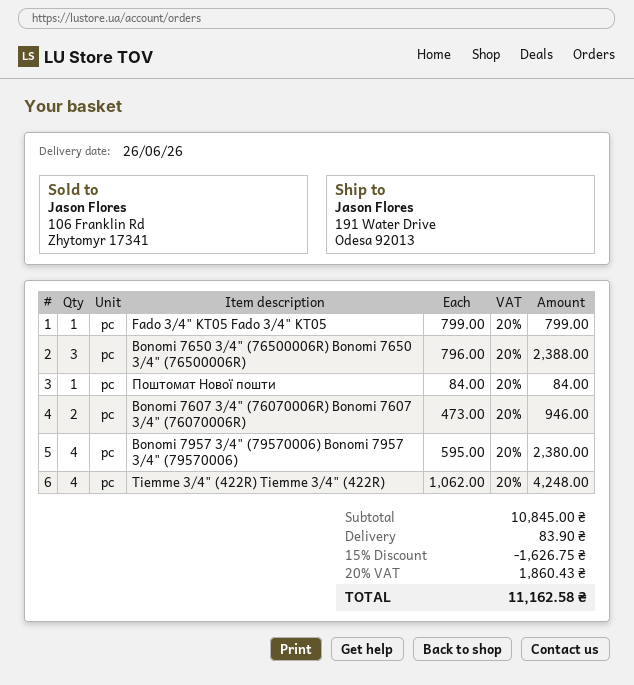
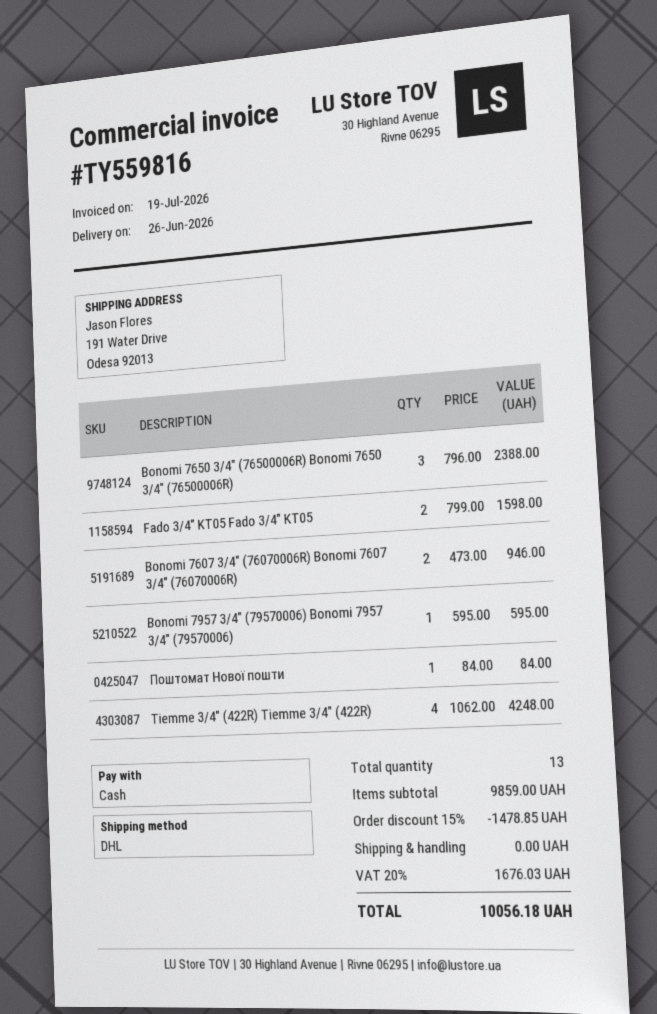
Fado 3/4" KT05 Fado 3/4" KT05: 1 x 799.00 = 799.00 -> 2 x 799.00 = 1598.00
Bonomi 7957 3/4" (79570006) Bonomi 7957 3/4" (79570006): 4 x 595.00 = 2380.00 -> 1 x 595.00 = 595.00
subtotal: 10845.00 -> 9859.00
discount: 15% = 1626.75 -> 15% = 1478.85
shipping: 83.90 -> 0.00
tax: 20% = 1860.43 -> 20% = 1676.03
total: 11162.58 -> 10056.18

